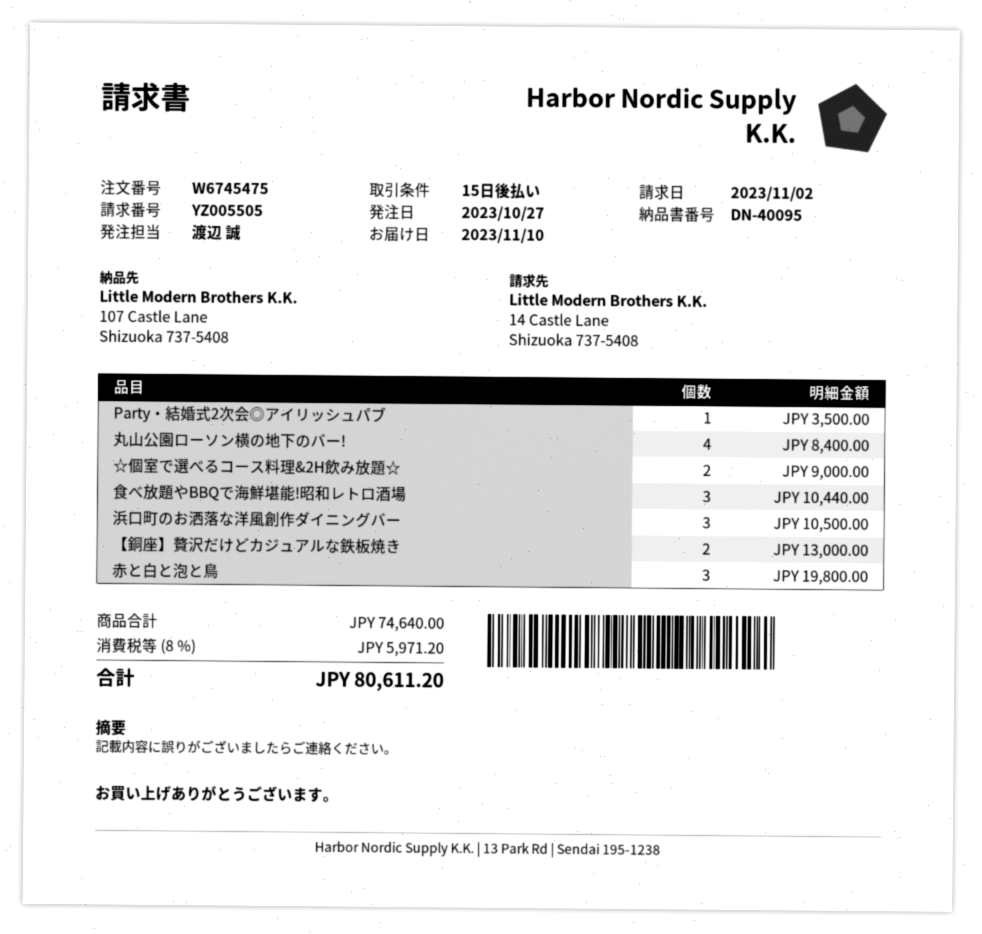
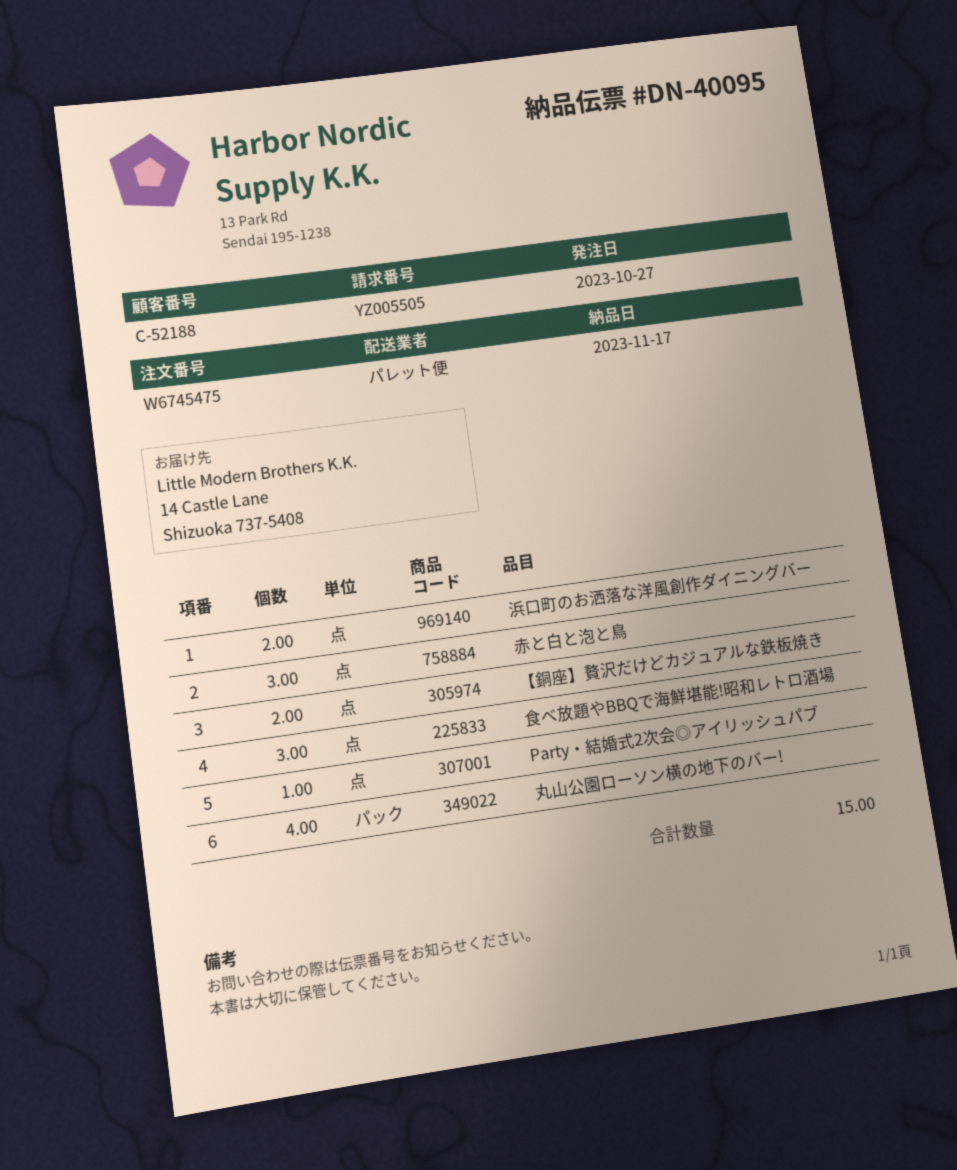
delivery date: 2023-11-10 -> 2023-11-17
ship to: 107 Castle Lane, Shizuoka 737-5408 -> 14 Castle Lane, Shizuoka 737-5408
☆個室で選べるコース料理&2H飲み放題☆: 2 -> none
浜口町のお洒落な洋風創作ダイニングバー: 3 -> 2

